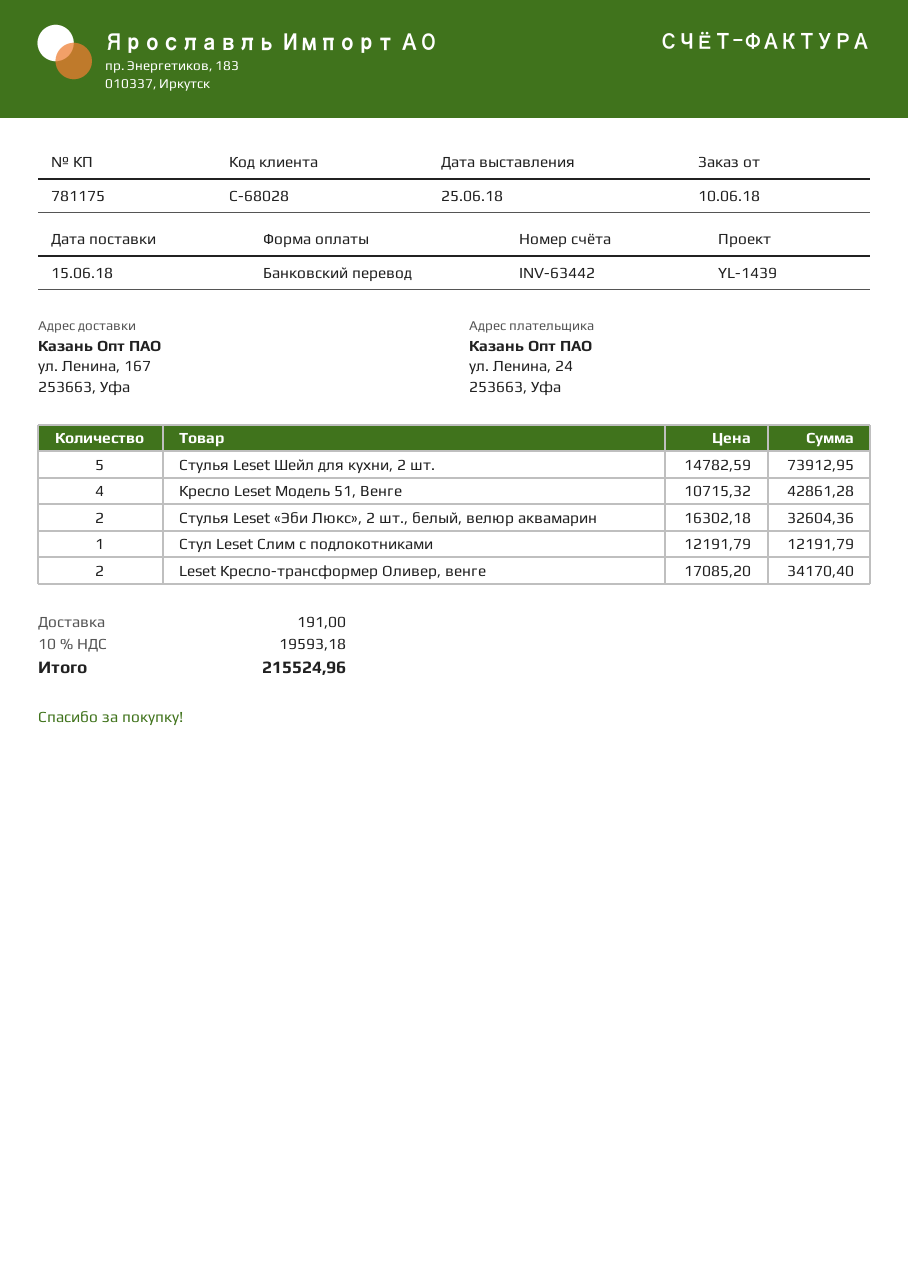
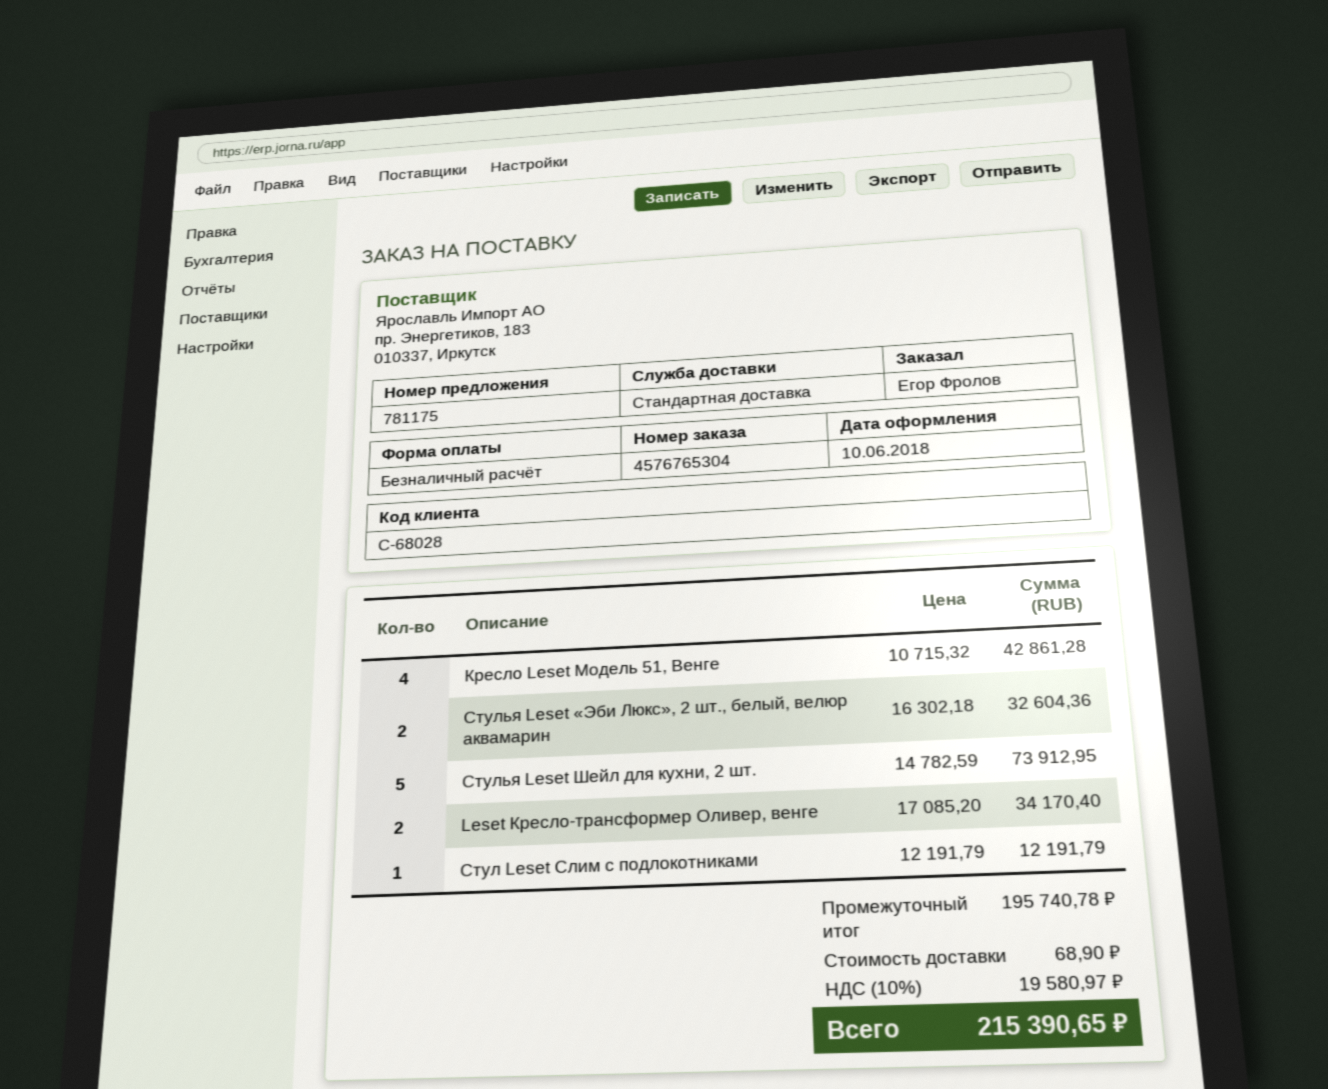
shipping: 191.00 -> 68.90
tax: 10% = 19593.18 -> 10% = 19580.97
total: 215524.96 -> 215390.65

